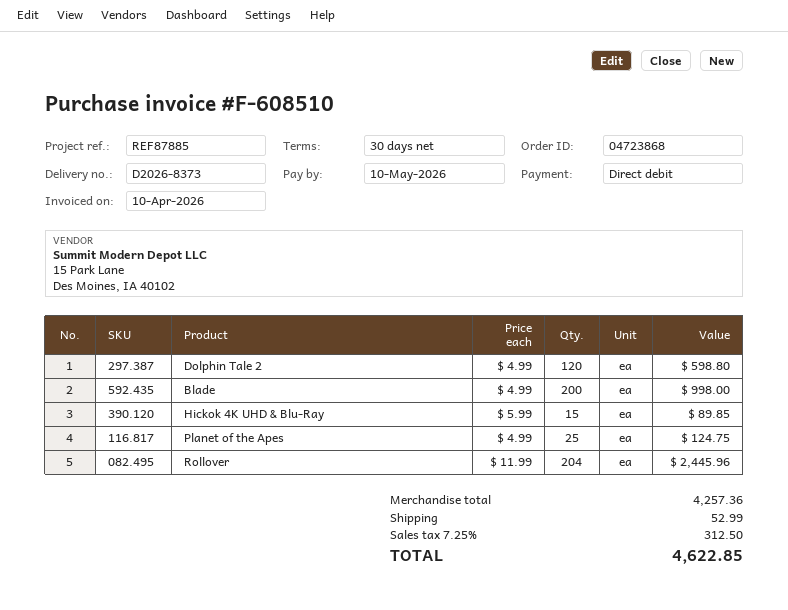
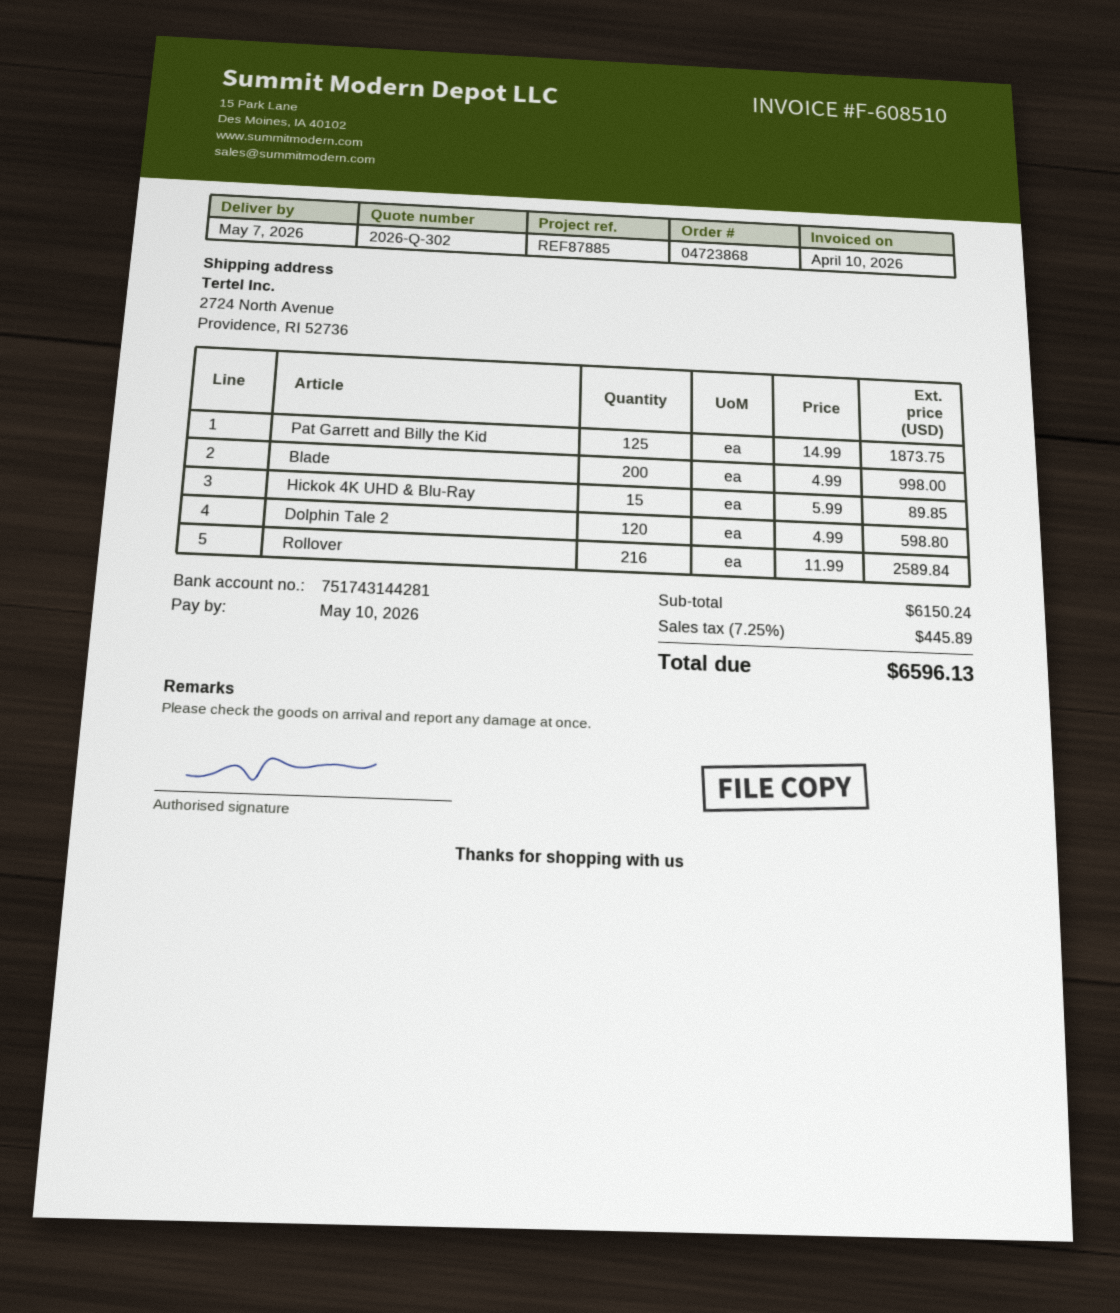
Planet of the Apes: 25 x 4.99 = 124.75 -> none
Rollover: 204 x 11.99 = 2445.96 -> 216 x 11.99 = 2589.84
Pat Garrett and Billy the Kid: none -> 125 x 14.99 = 1873.75
subtotal: 4257.36 -> 6150.24
shipping: 52.99 -> none
tax: 7.25% = 312.50 -> 7.25% = 445.89
total: 4622.85 -> 6596.13

